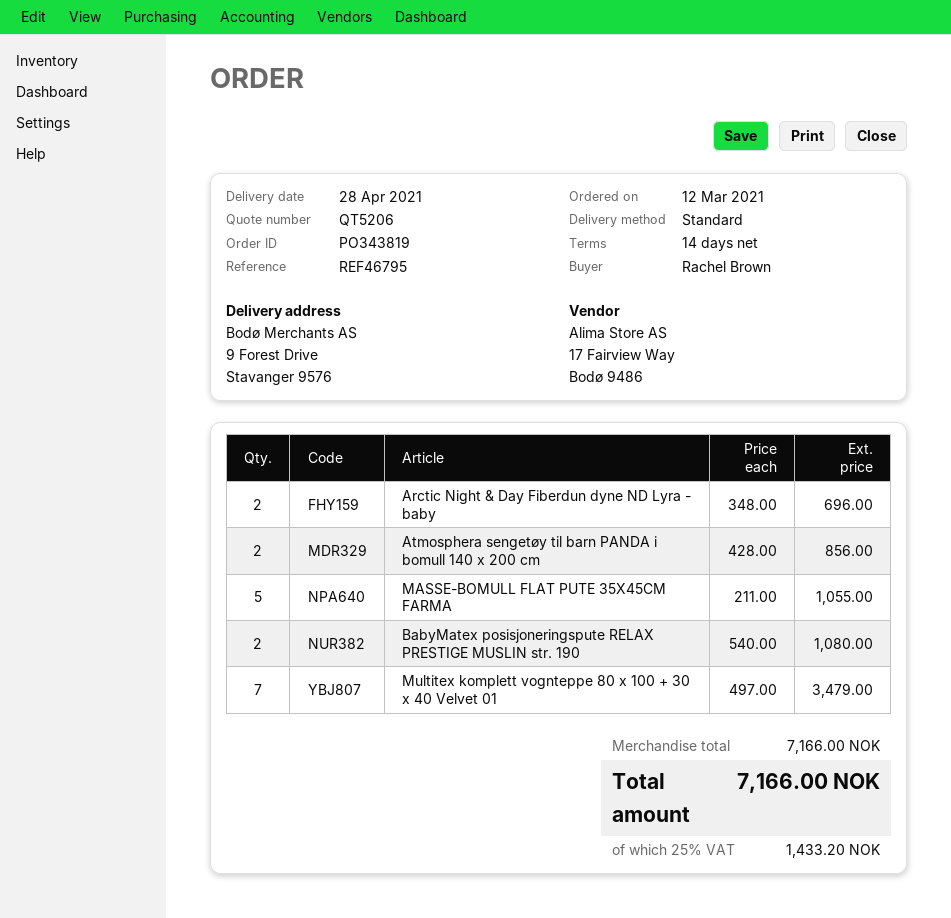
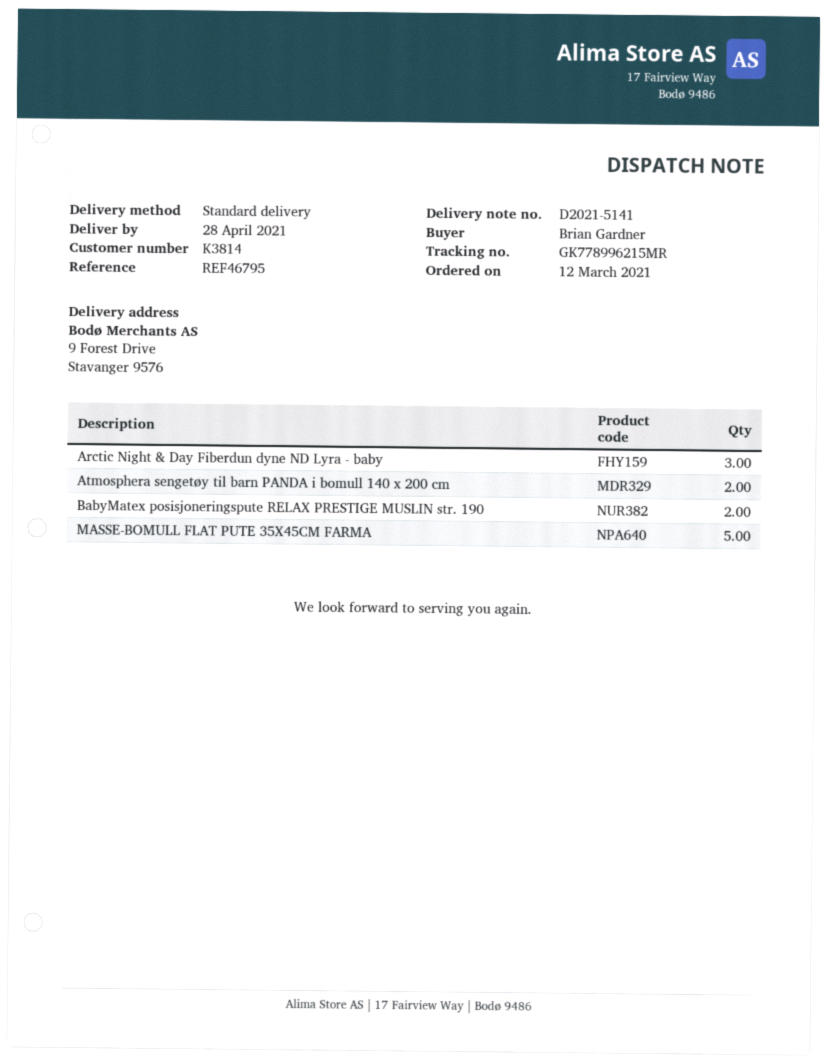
ordered by: Rachel Brown -> Brian Gardner
Arctic Night & Day Fiberdun dyne ND Lyra - baby: 2 -> 3
Multitex komplett vognteppe 80 x 100 + 30 x 40 Velvet 01: 7 -> none

